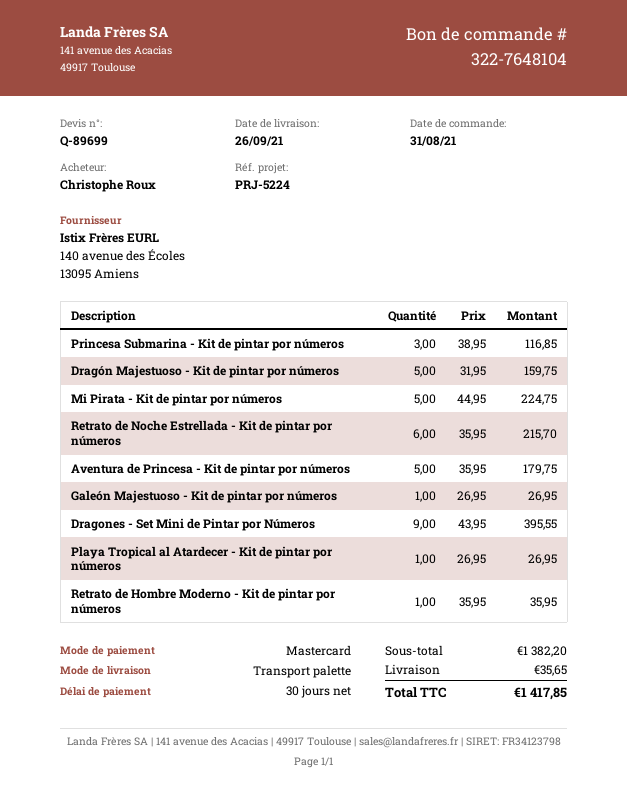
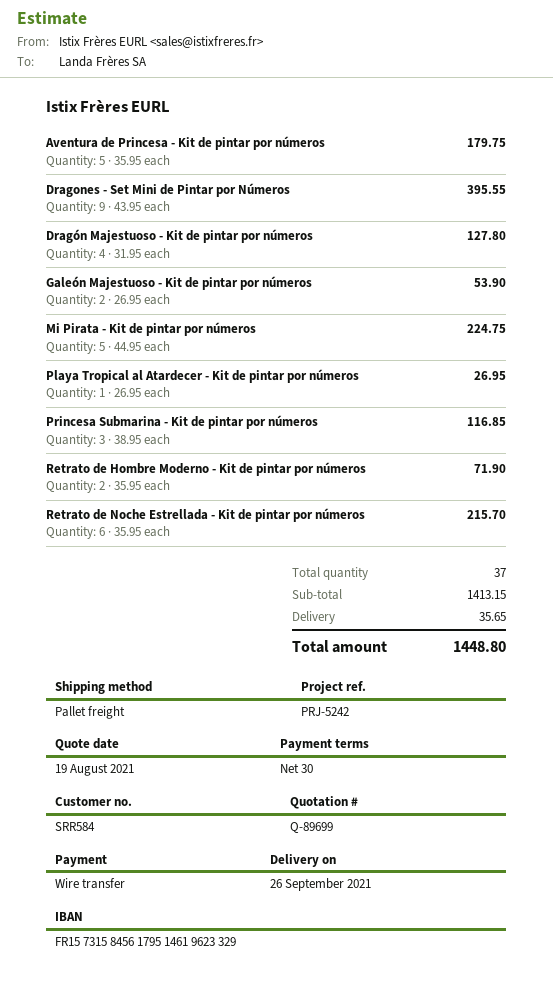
reference: PRJ-5224 -> PRJ-5242
payment method: Mastercard -> bank transfer
Dragón Majestuoso - Kit de pintar por números: 5 x 31.95 = 159.75 -> 4 x 31.95 = 127.80
Galeón Majestuoso - Kit de pintar por números: 1 x 26.95 = 26.95 -> 2 x 26.95 = 53.90
Retrato de Hombre Moderno - Kit de pintar por números: 1 x 35.95 = 35.95 -> 2 x 35.95 = 71.90
subtotal: 1382.20 -> 1413.15
total: 1417.85 -> 1448.80

